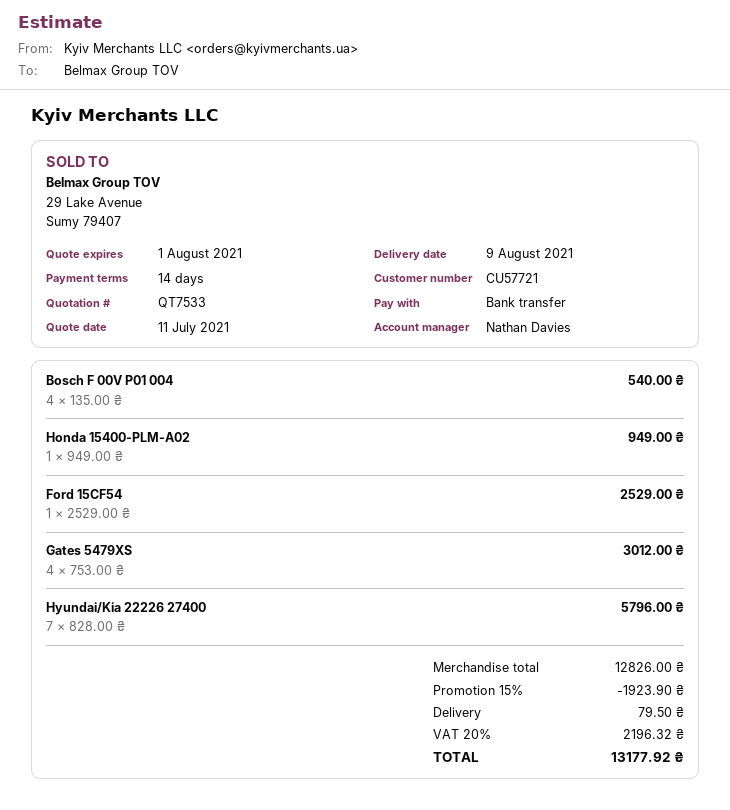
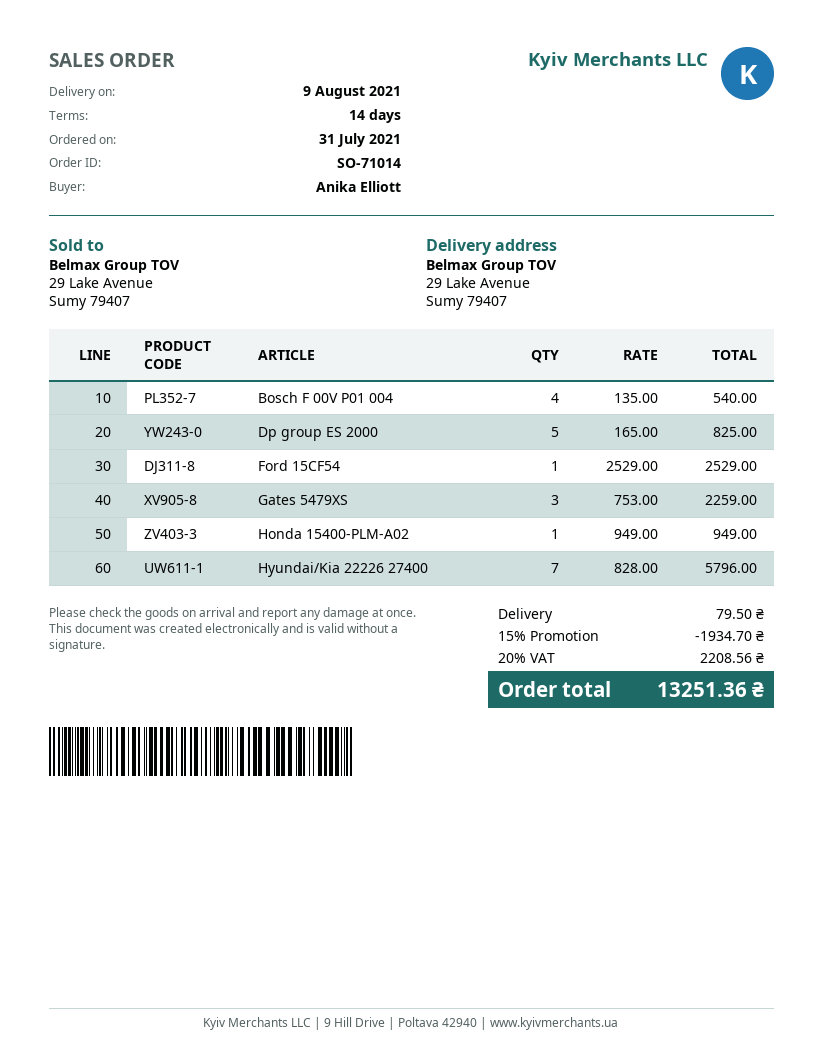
Gates 5479XS: 4 x 753.00 = 3012.00 -> 3 x 753.00 = 2259.00
Dp group ES 2000: none -> 5 x 165.00 = 825.00
discount: 15% = 1923.90 -> 15% = 1934.70
tax: 20% = 2196.32 -> 20% = 2208.56
total: 13177.92 -> 13251.36

